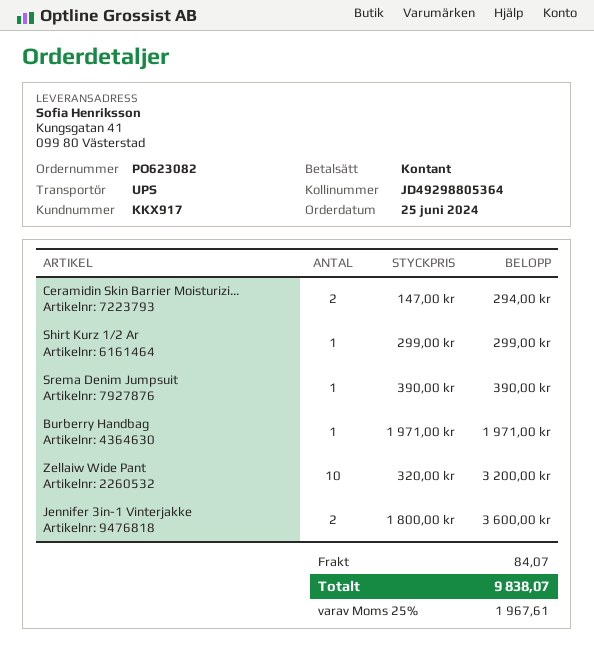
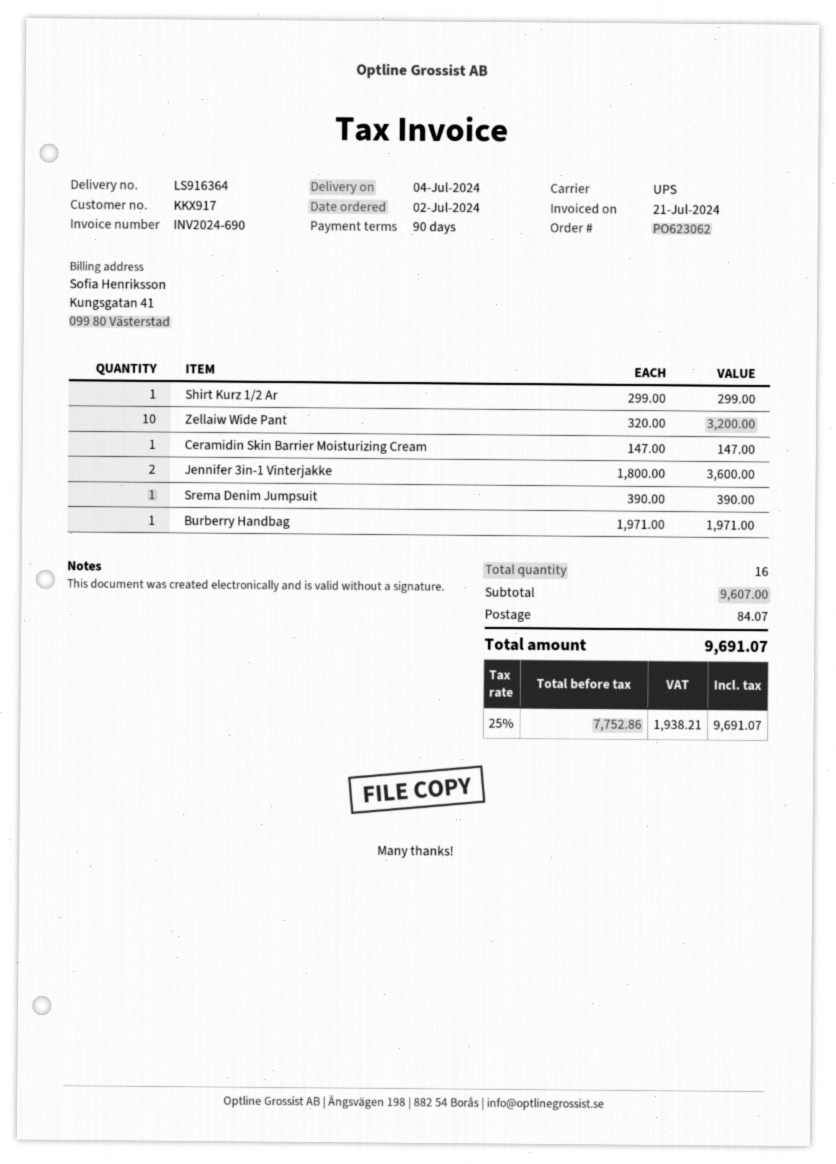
order number: PO623082 -> PO623062
order date: 2024-06-25 -> 2024-07-02
Ceramidin Skin Barrier Moisturizi...: 2 x 147.00 = 294.00 -> 1 x 147.00 = 147.00
tax: 25% = 1967.61 -> 25% = 1938.21
total: 9838.07 -> 9691.07

